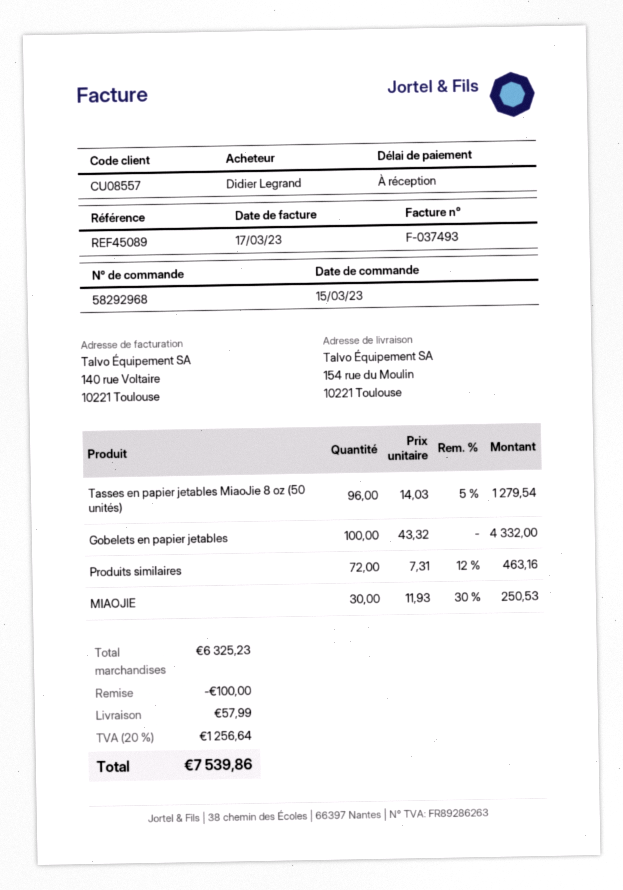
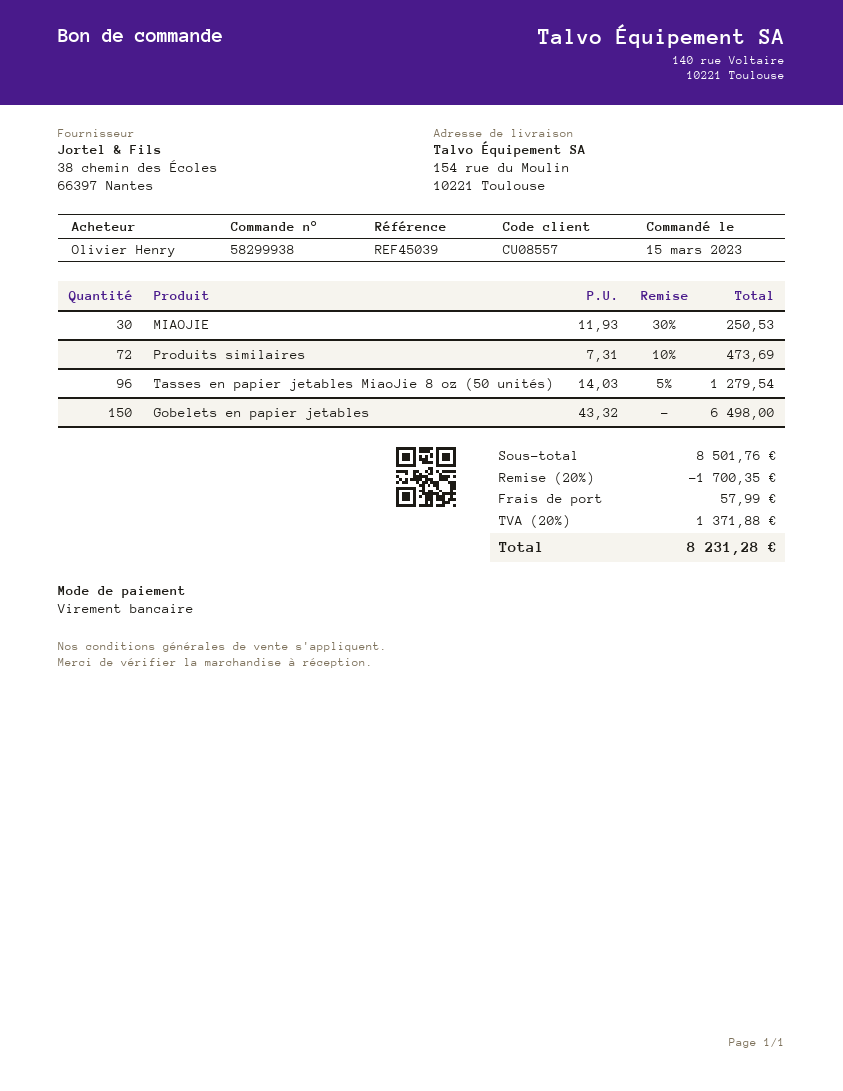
order number: 58292968 -> 58299938
reference: REF45089 -> REF45039
ordered by: Didier Legrand -> Olivier Henry
Gobelets en papier jetables: 100 x 43.32 = 4332.00 -> 150 x 43.32 = 6498.00
Produits similaires: 72 x 7.31 - 12% = 463.16 -> 72 x 7.31 - 10% = 473.69
subtotal: 6325.23 -> 8501.76
discount: 100.00 -> 1700.35
tax: 20% = 1256.64 -> 20% = 1371.88
total: 7539.86 -> 8231.28

